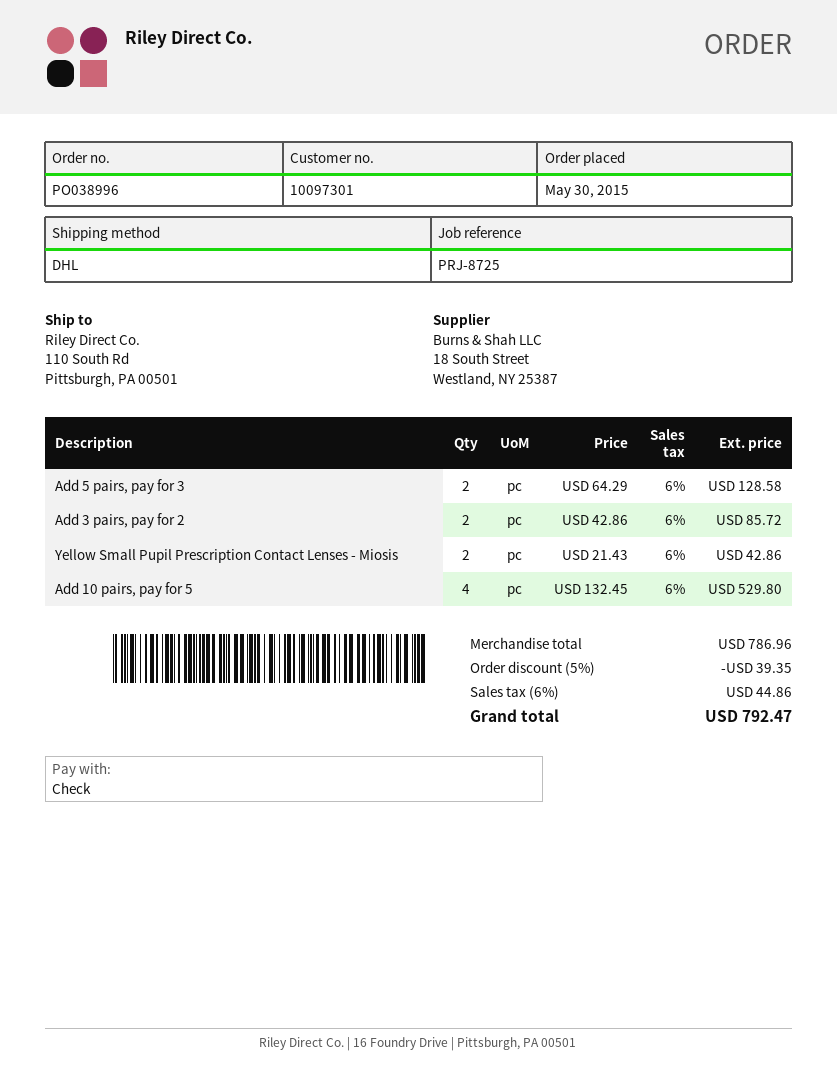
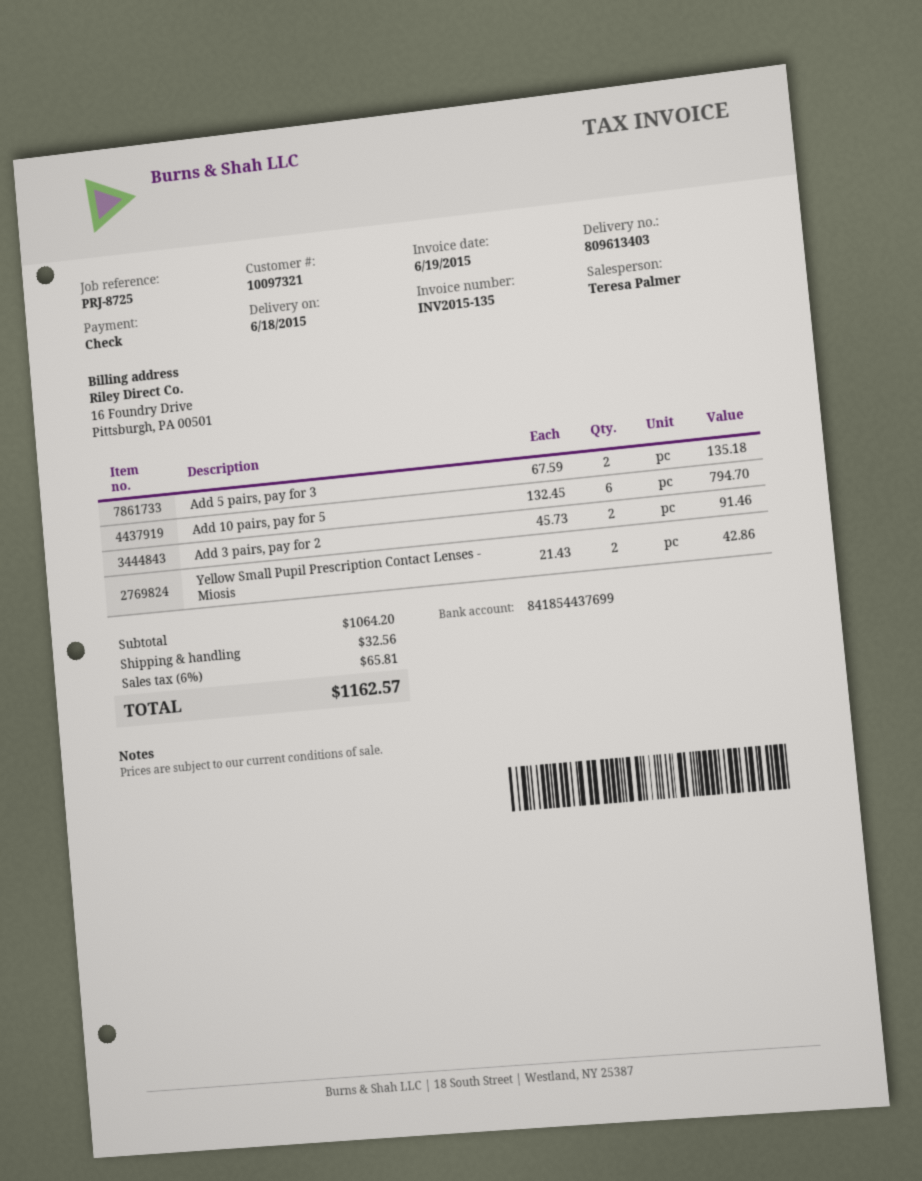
customer number: 10097301 -> 10097321
Add 5 pairs, pay for 3: 2 x 64.29 = 128.58 -> 2 x 67.59 = 135.18
Add 3 pairs, pay for 2: 2 x 42.86 = 85.72 -> 2 x 45.73 = 91.46
Add 10 pairs, pay for 5: 4 x 132.45 = 529.80 -> 6 x 132.45 = 794.70
subtotal: 786.96 -> 1064.20
discount: 5% = 39.35 -> none
shipping: none -> 32.56
tax: 6% = 44.86 -> 6% = 65.81
total: 792.47 -> 1162.57

